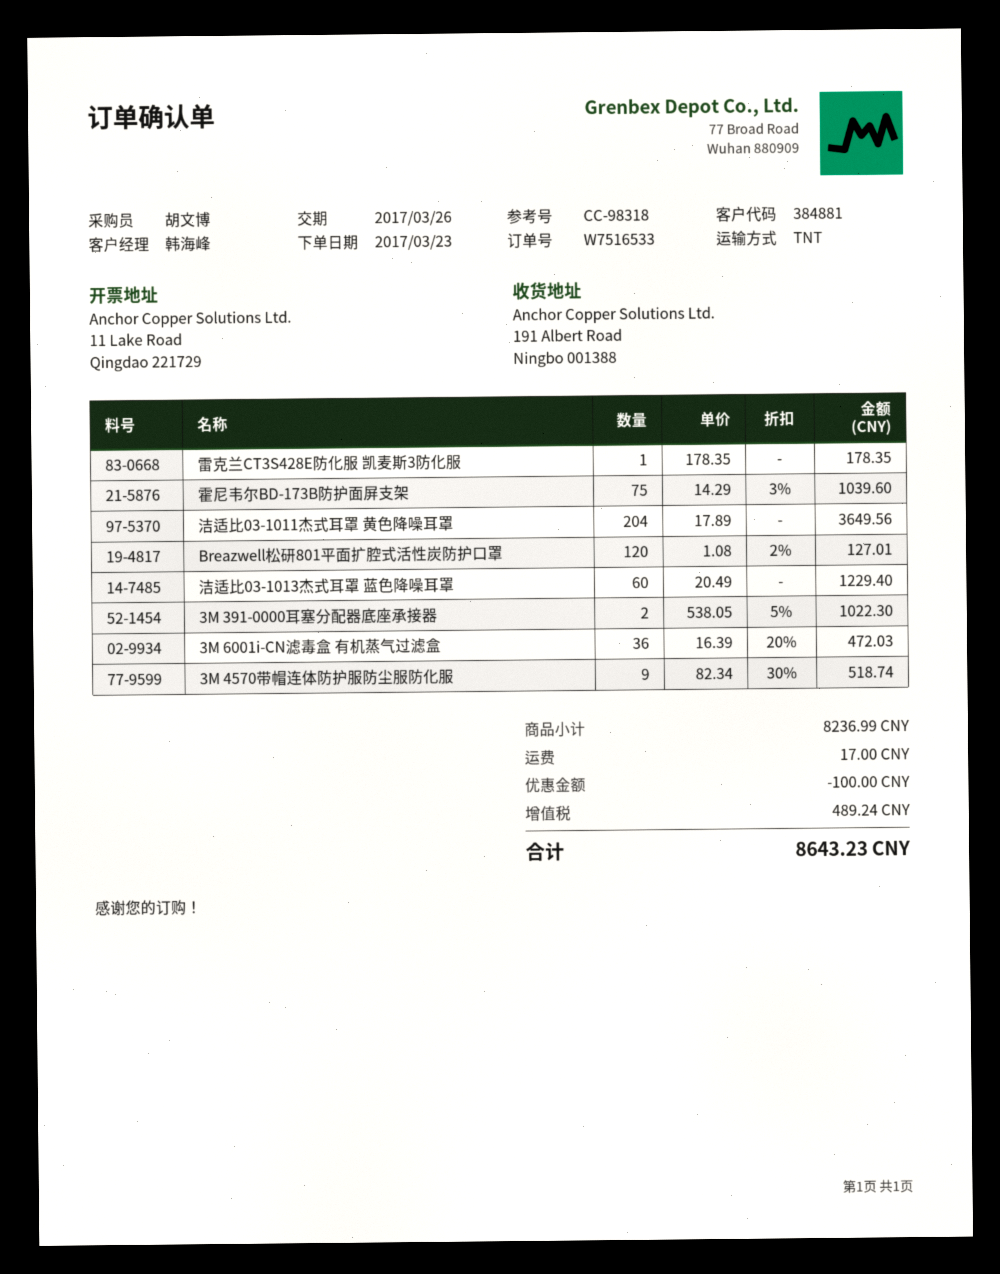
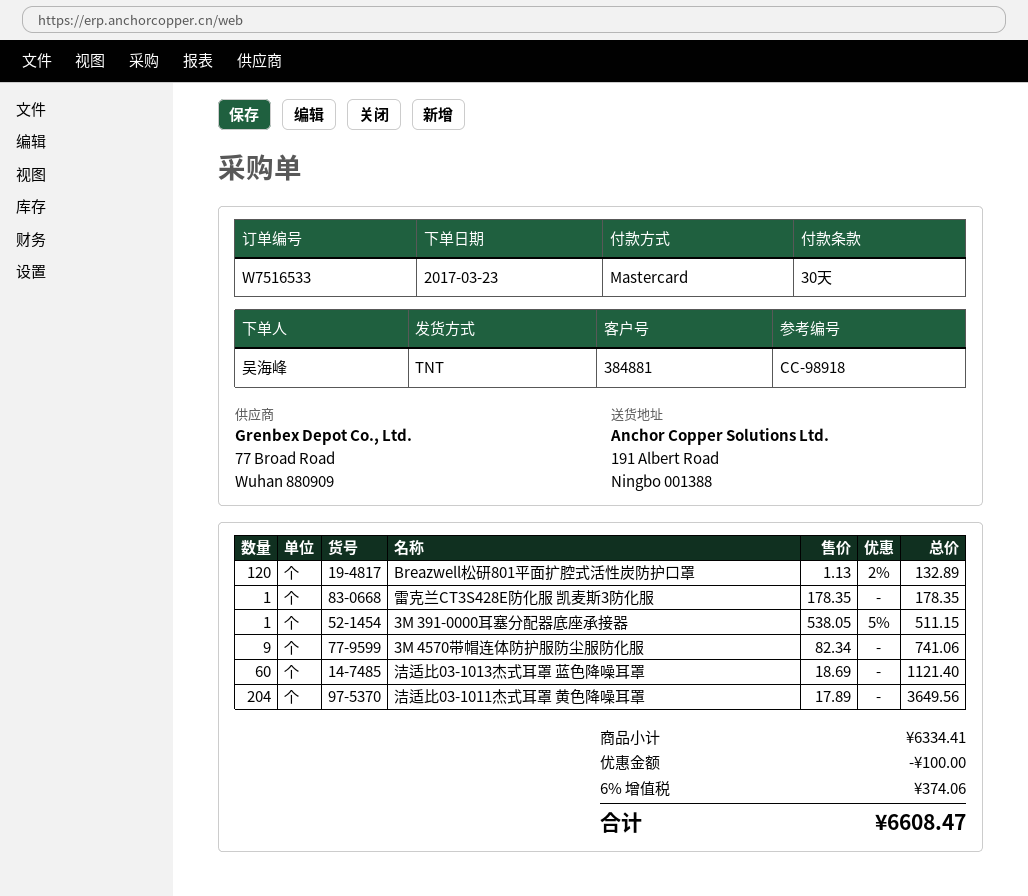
reference: CC-98318 -> CC-98918
ordered by: 胡文博 -> 吴海峰
霍尼韦尔BD-173B防护面屏支架: 75 x 14.29 - 3% = 1039.60 -> none
Breazwell松研801平面扩腔式活性炭防护口罩: 120 x 1.08 - 2% = 127.01 -> 120 x 1.13 - 2% = 132.89
洁适比03-1013杰式耳罩 蓝色降噪耳罩: 60 x 20.49 = 1229.40 -> 60 x 18.69 = 1121.40
3M 391-0000耳塞分配器底座承接器: 2 x 538.05 - 5% = 1022.30 -> 1 x 538.05 - 5% = 511.15
3M 6001i-CN滤毒盒 有机蒸气过滤盒: 36 x 16.39 - 20% = 472.03 -> none
3M 4570带帽连体防护服防尘服防化服: 9 x 82.34 - 30% = 518.74 -> 9 x 82.34 = 741.06
subtotal: 8236.99 -> 6334.41
shipping: 17.00 -> none
tax: 489.24 -> 374.06
total: 8643.23 -> 6608.47

